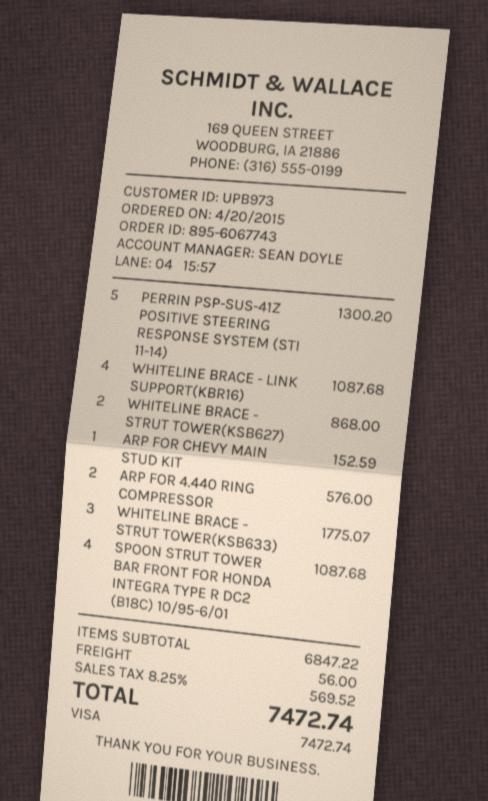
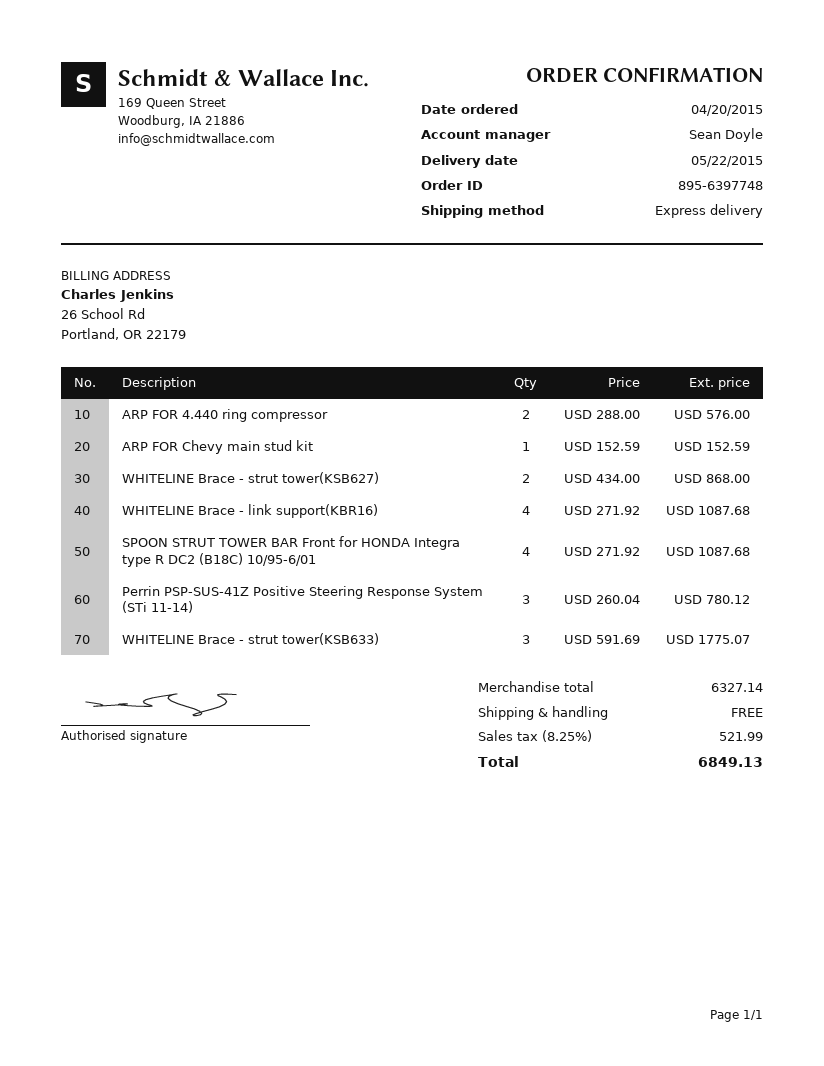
order number: 895-6067743 -> 895-6397748
PERRIN PSP-SUS-41Z POSITIVE STEERING RESPONSE SYSTEM (STI 11-14): 5 for 1300.20 -> 3 for 780.12
subtotal: 6847.22 -> 6327.14
shipping: 56.00 -> 0.00
tax: 8.25% = 569.52 -> 8.25% = 521.99
total: 7472.74 -> 6849.13

